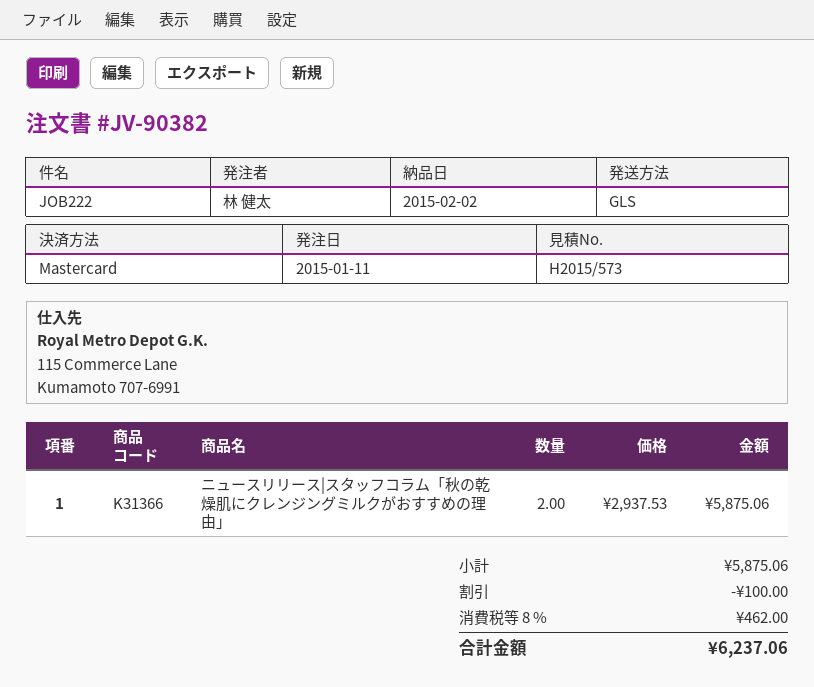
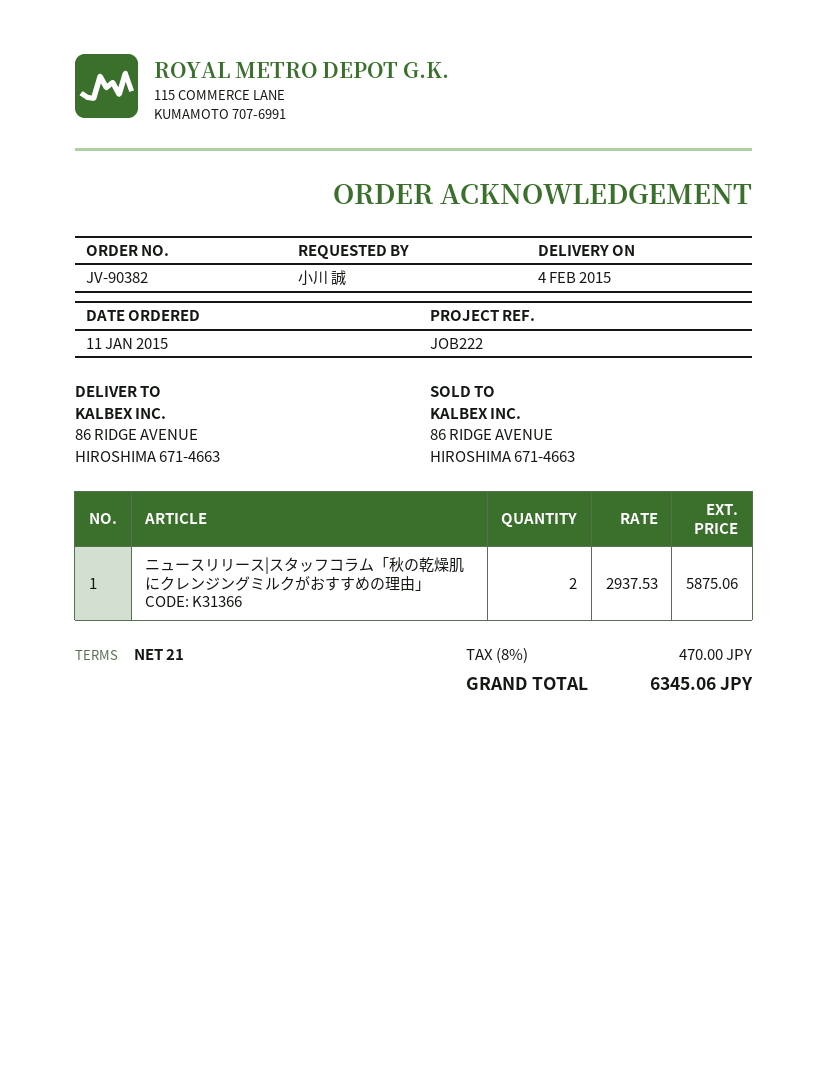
delivery date: 2015-02-02 -> 2015-02-04
ordered by: 林 健太 -> 小川 誠
discount: 100.00 -> none
tax: 8% = 462.00 -> 8% = 470.00
total: 6237.06 -> 6345.06

